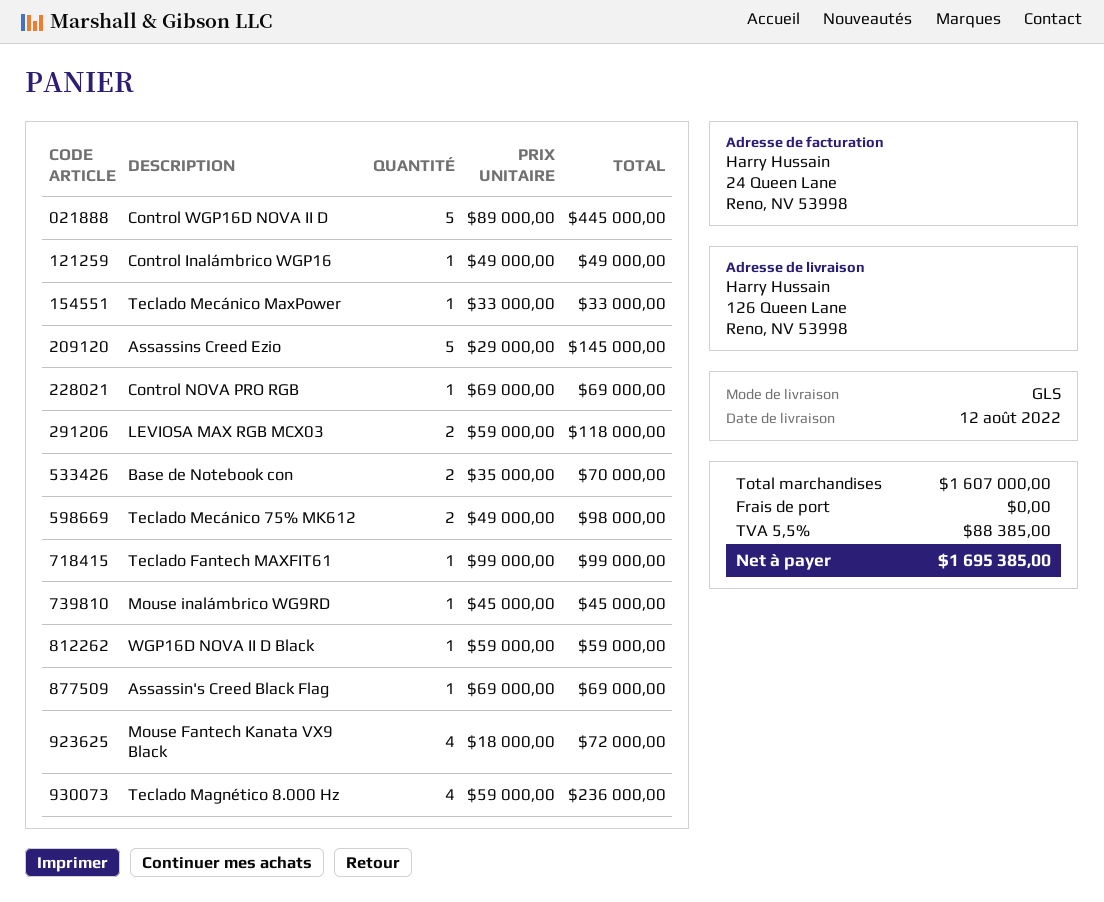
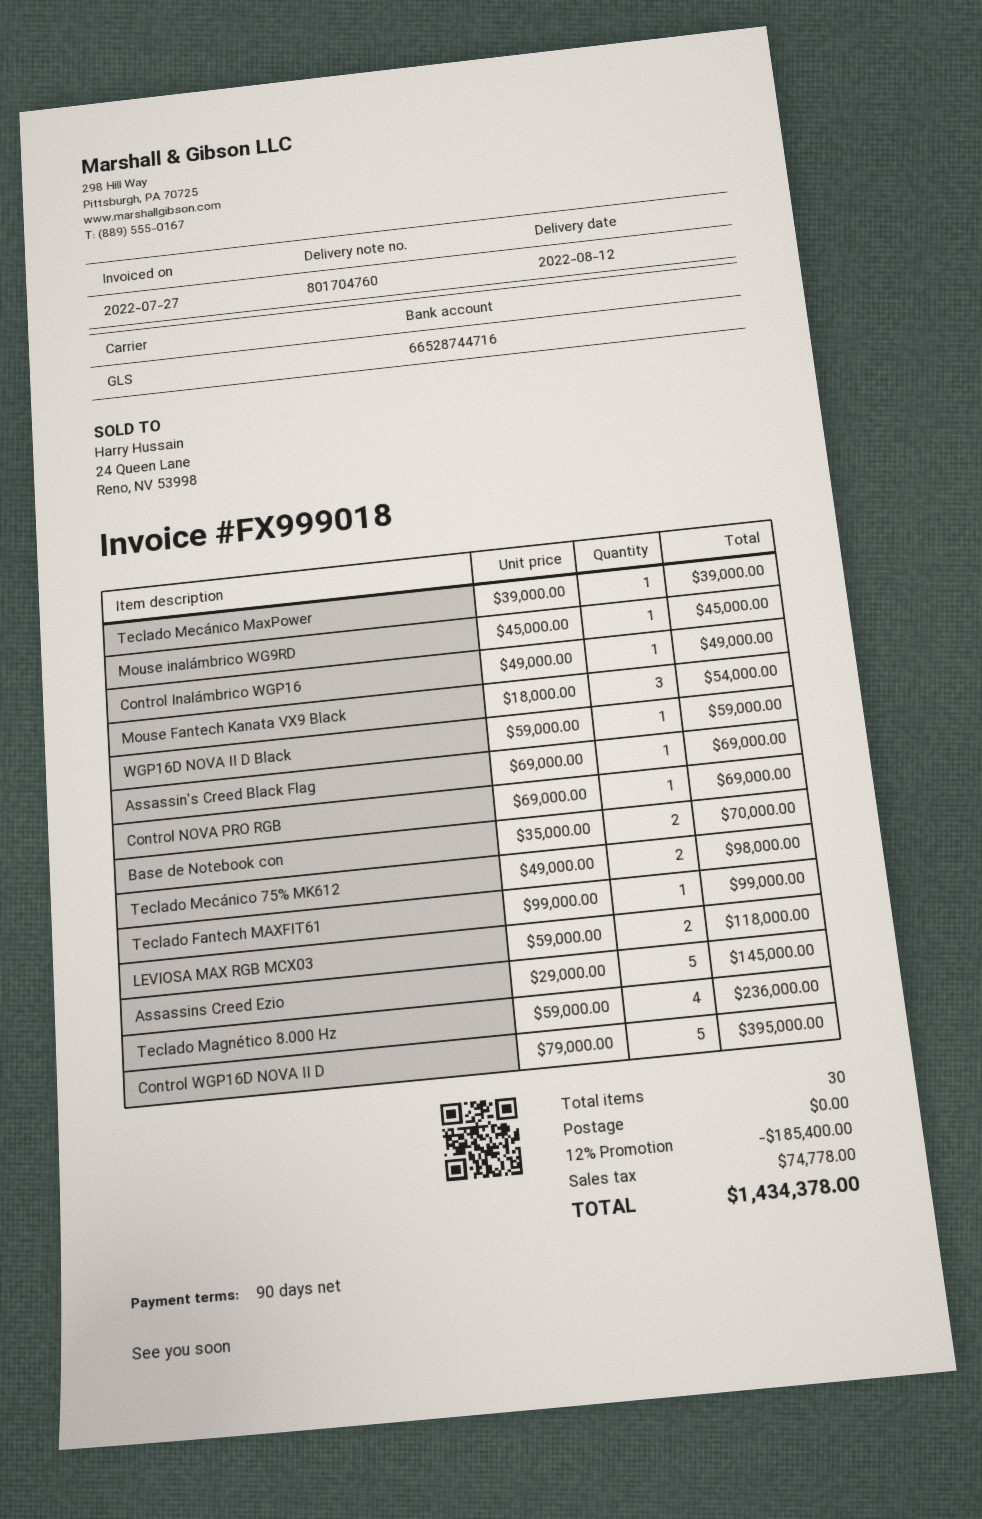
Control WGP16D NOVA II D: 5 x 89000.00 = 445000.00 -> 5 x 79000.00 = 395000.00
Teclado Mecánico MaxPower: 1 x 33000.00 = 33000.00 -> 1 x 39000.00 = 39000.00
Mouse Fantech Kanata VX9 Black: 4 x 18000.00 = 72000.00 -> 3 x 18000.00 = 54000.00
discount: none -> 12% = 185400.00
tax: 88385.00 -> 74778.00
total: 1695385.00 -> 1434378.00

